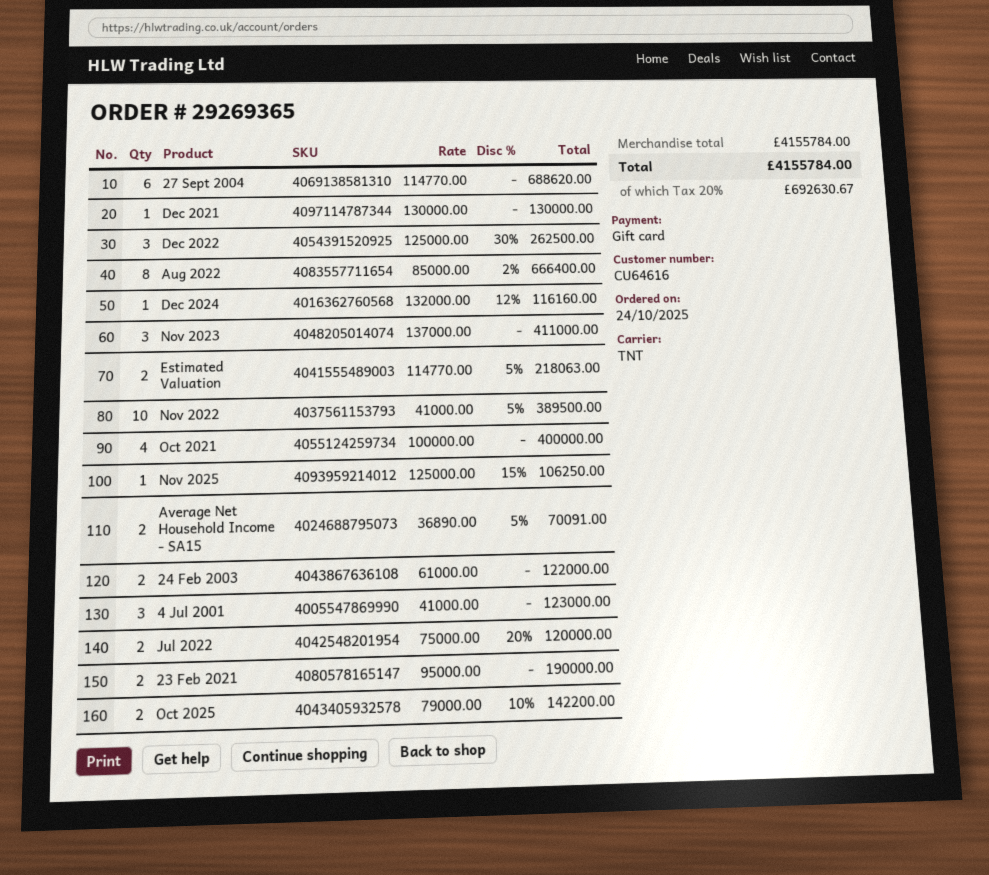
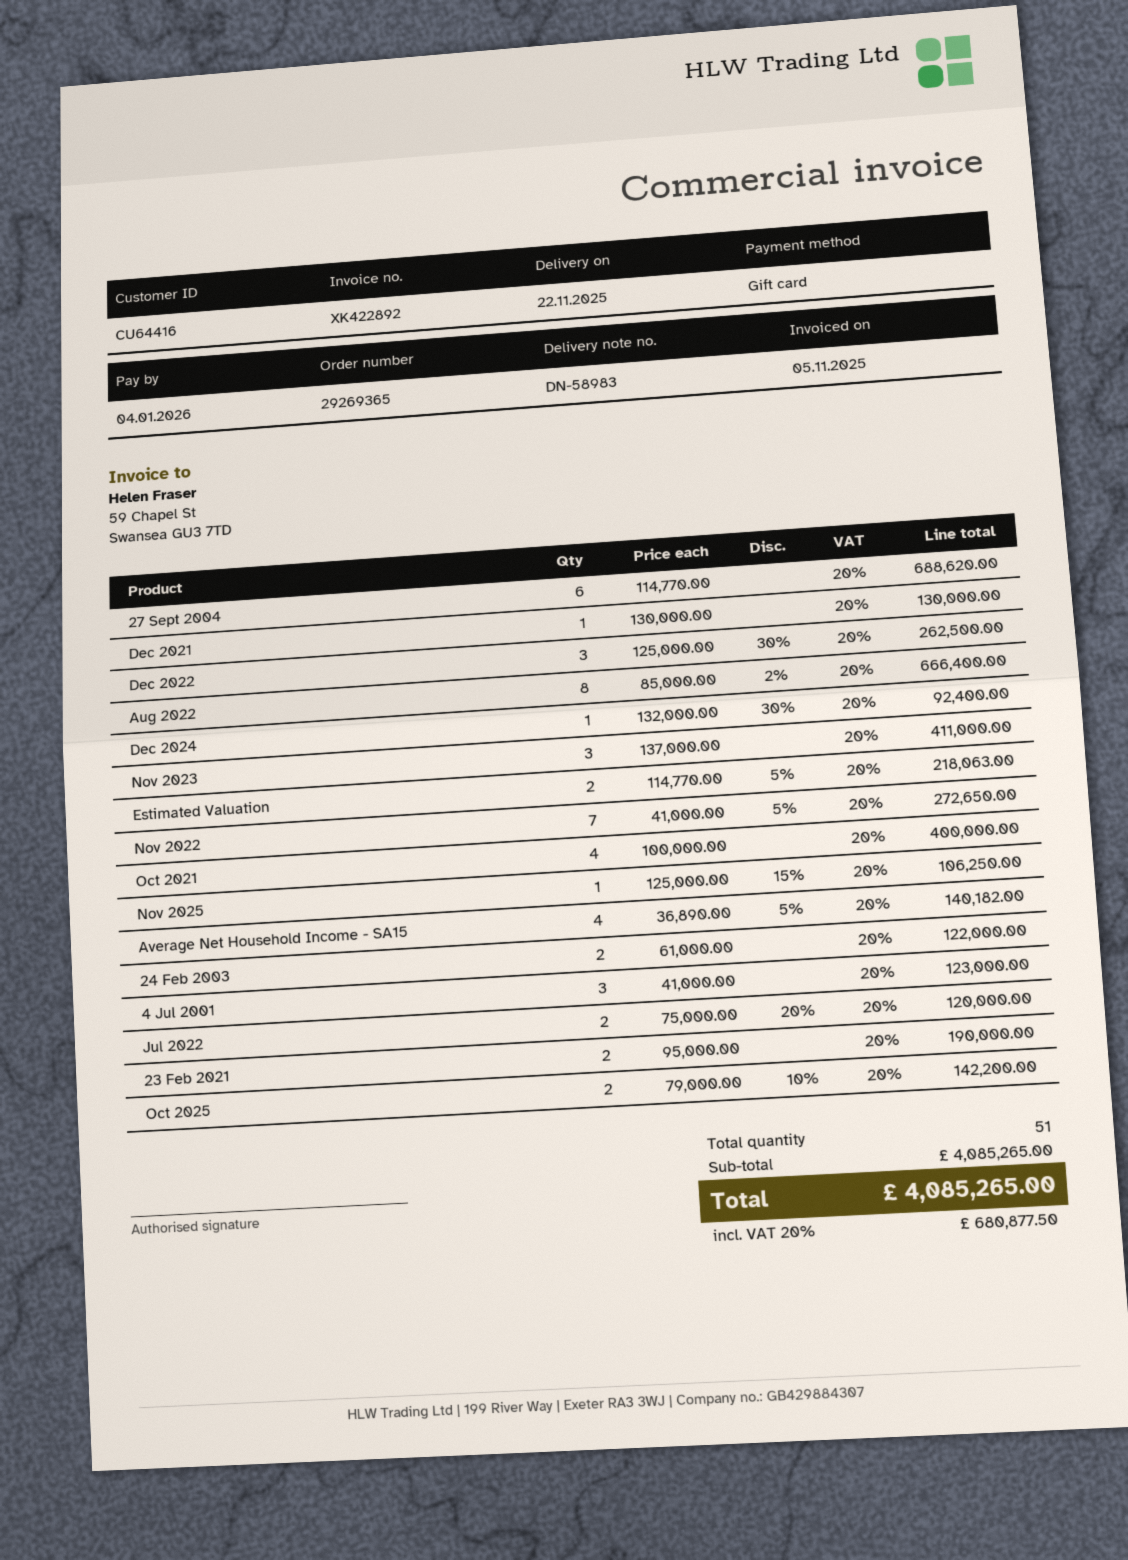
customer number: CU64616 -> CU64416
Dec 2024: 1 x 132000.00 - 12% = 116160.00 -> 1 x 132000.00 - 30% = 92400.00
Nov 2022: 10 x 41000.00 - 5% = 389500.00 -> 7 x 41000.00 - 5% = 272650.00
Average Net Household Income - SA15: 2 x 36890.00 - 5% = 70091.00 -> 4 x 36890.00 - 5% = 140182.00
subtotal: 4155784.00 -> 4085265.00
tax: 20% = 692630.67 -> 20% = 680877.50
total: 4155784.00 -> 4085265.00

